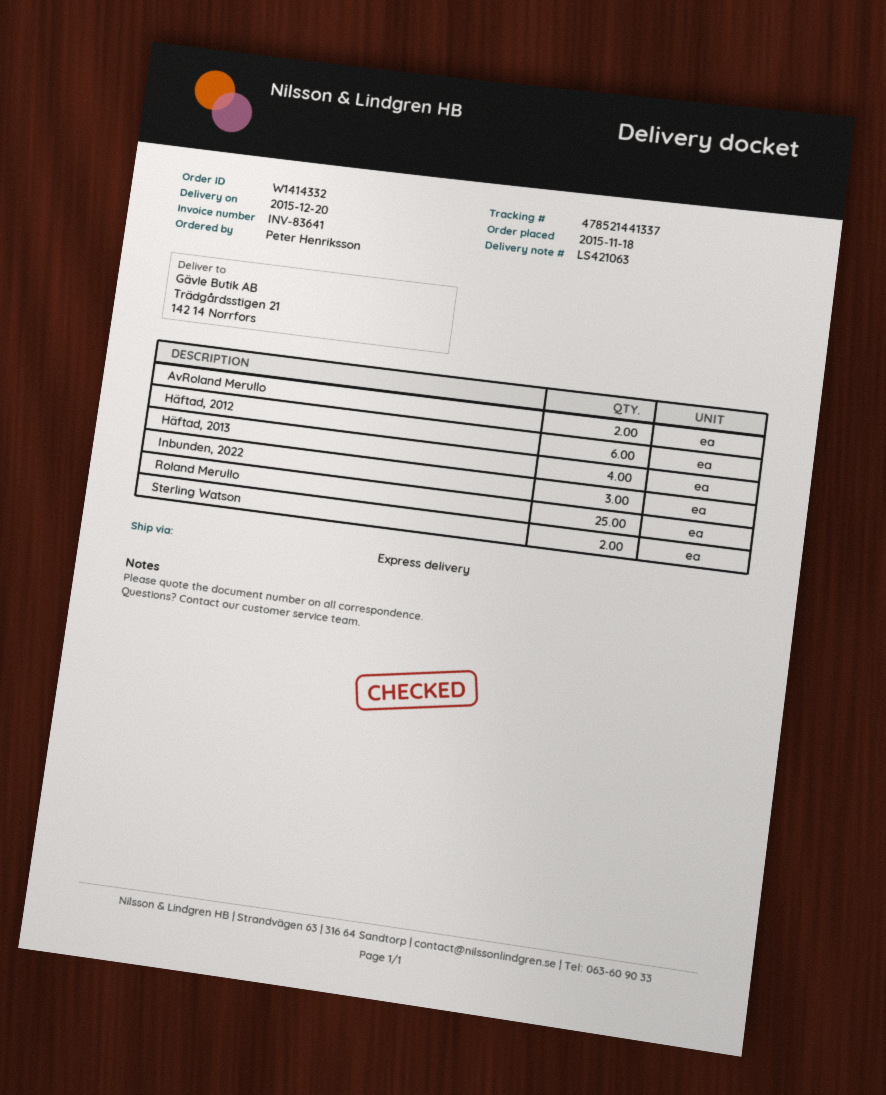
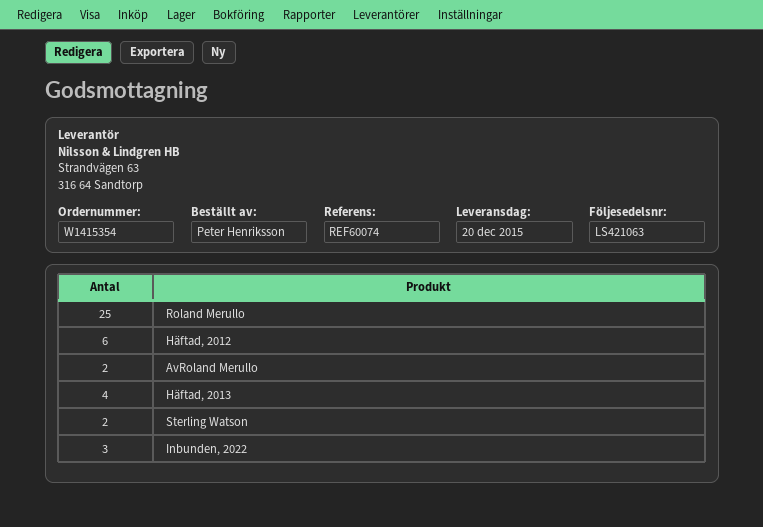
order number: W1414332 -> W1415354

